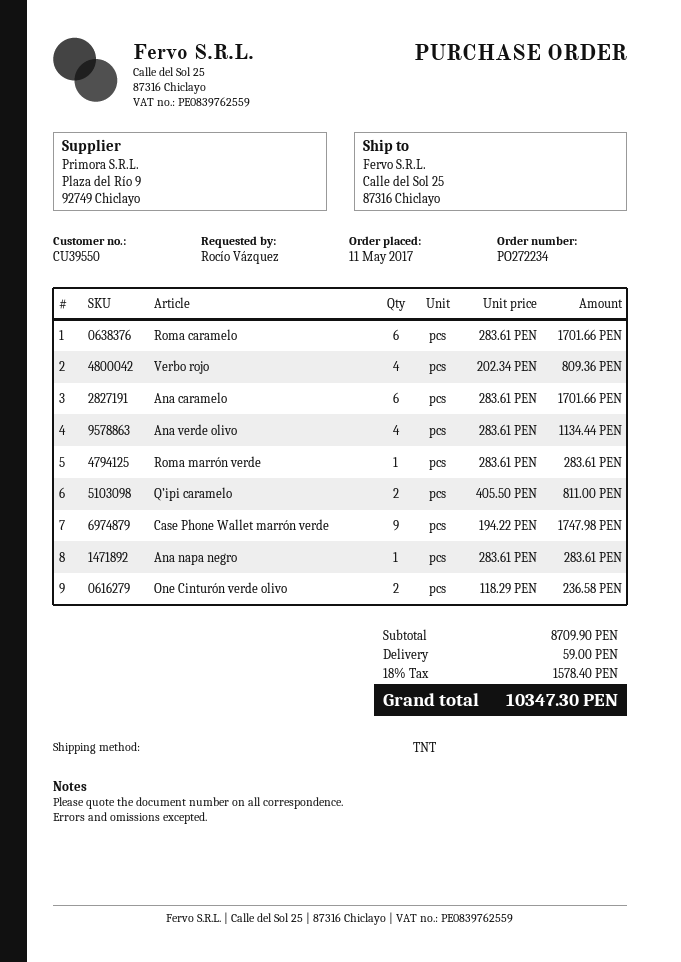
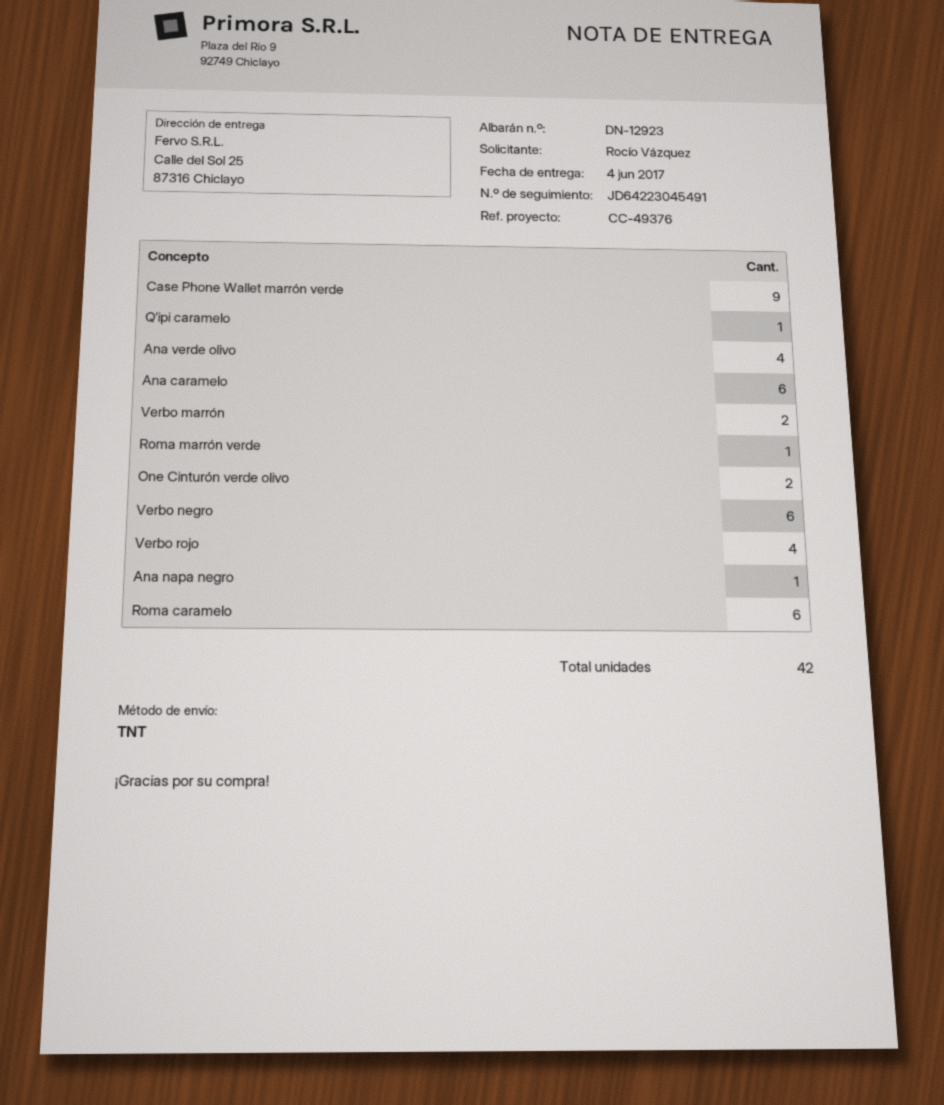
Q’ipi caramelo: 2 -> 1
Verbo marrón: none -> 2
Verbo negro: none -> 6

